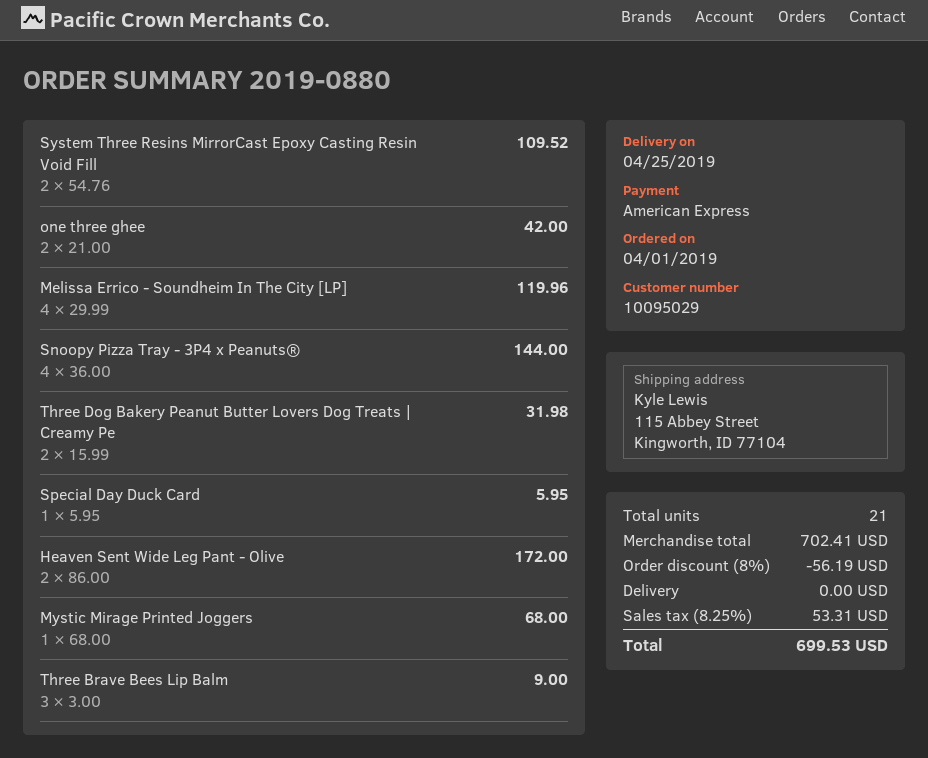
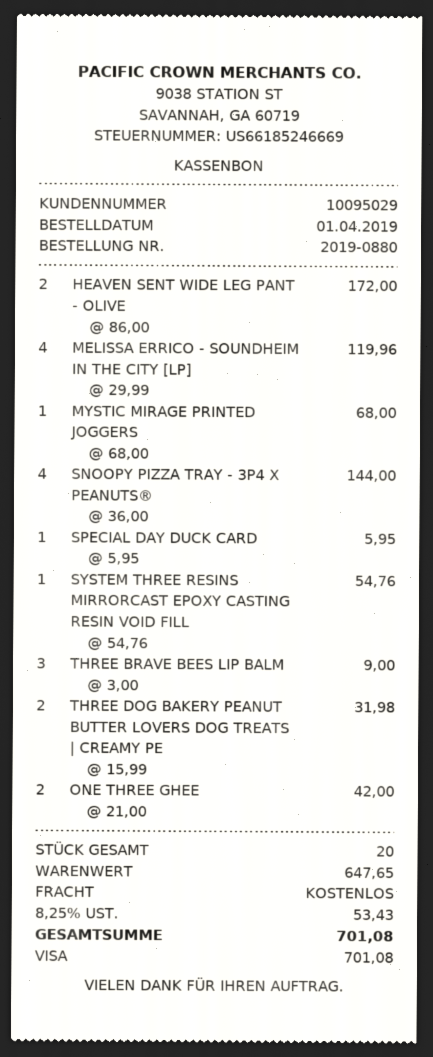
payment method: American Express -> Visa
System Three Resins MirrorCast Epoxy Casting Resin Void Fill: 2 x 54.76 = 109.52 -> 1 x 54.76 = 54.76
total quantity: 21 -> 20
subtotal: 702.41 -> 647.65
discount: 8% = 56.19 -> none
tax: 8.25% = 53.31 -> 8.25% = 53.43
total: 699.53 -> 701.08

